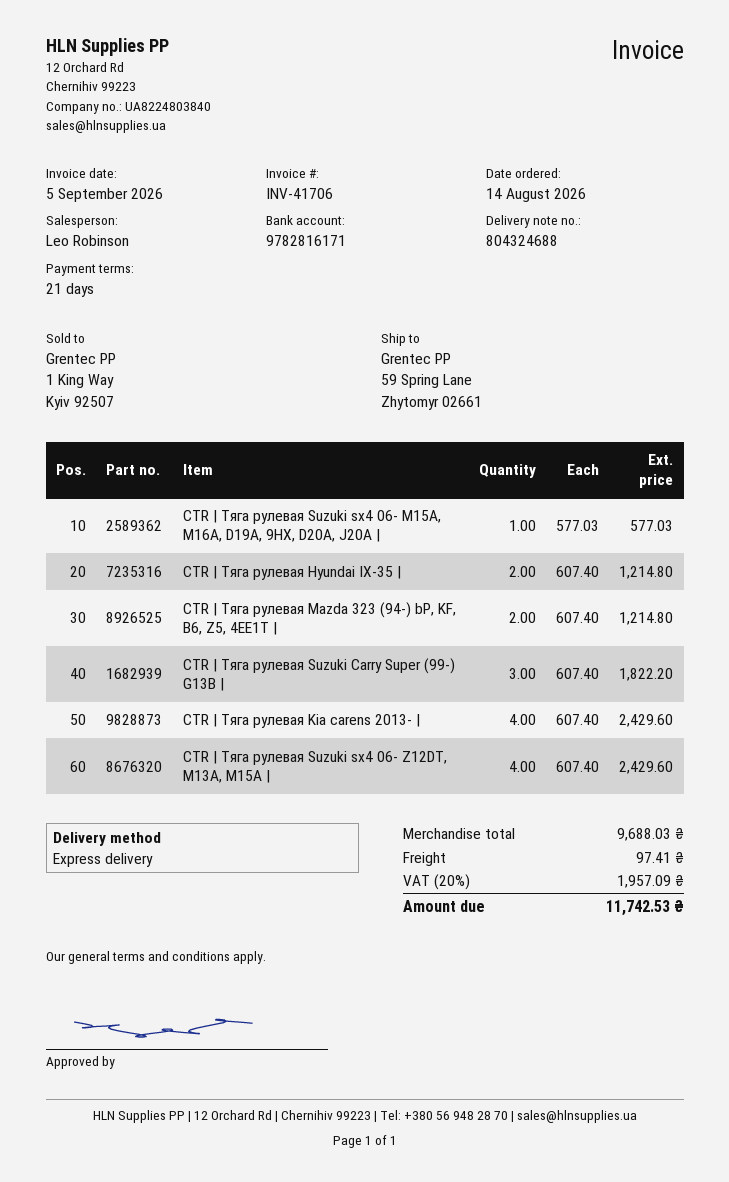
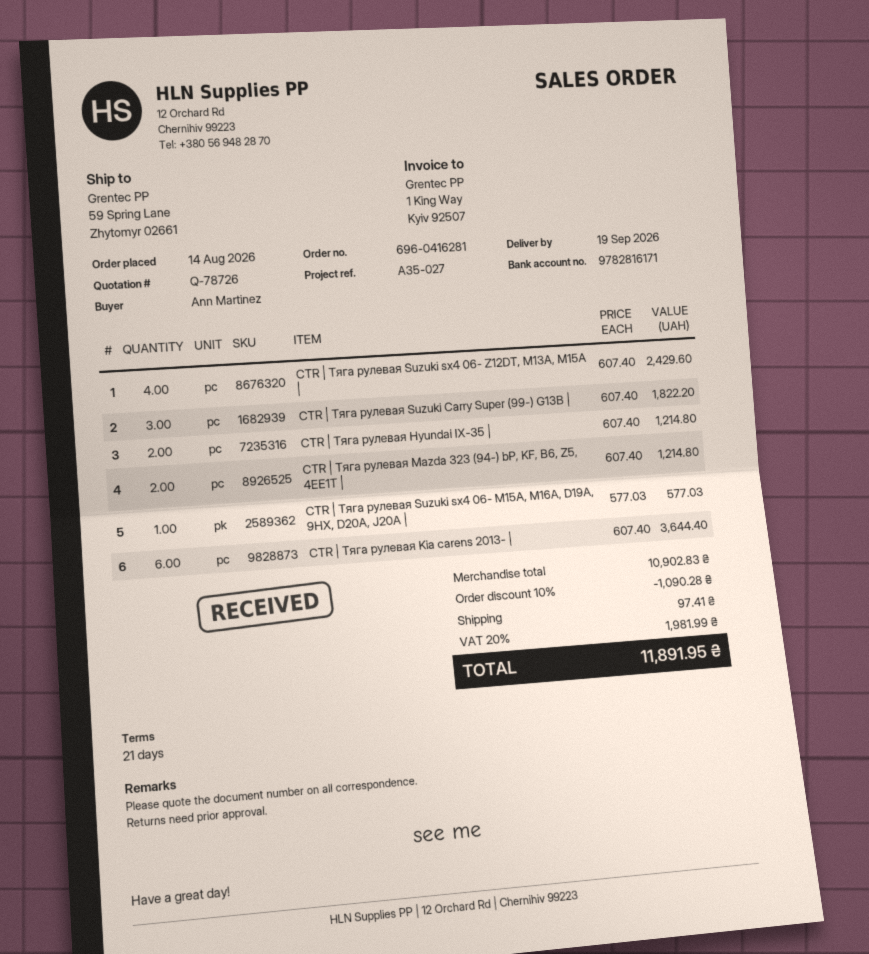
CTR | Тяга рулевая Kia carens 2013- |: 4 x 607.40 = 2429.60 -> 6 x 607.40 = 3644.40
subtotal: 9688.03 -> 10902.83
discount: none -> 10% = 1090.28
tax: 20% = 1957.09 -> 20% = 1981.99
total: 11742.53 -> 11891.95

